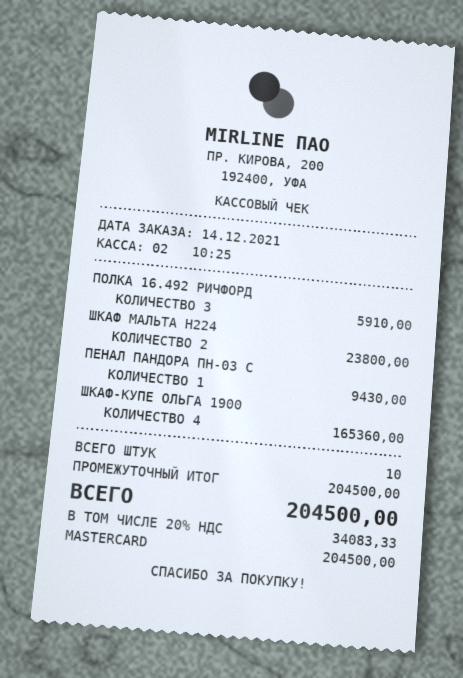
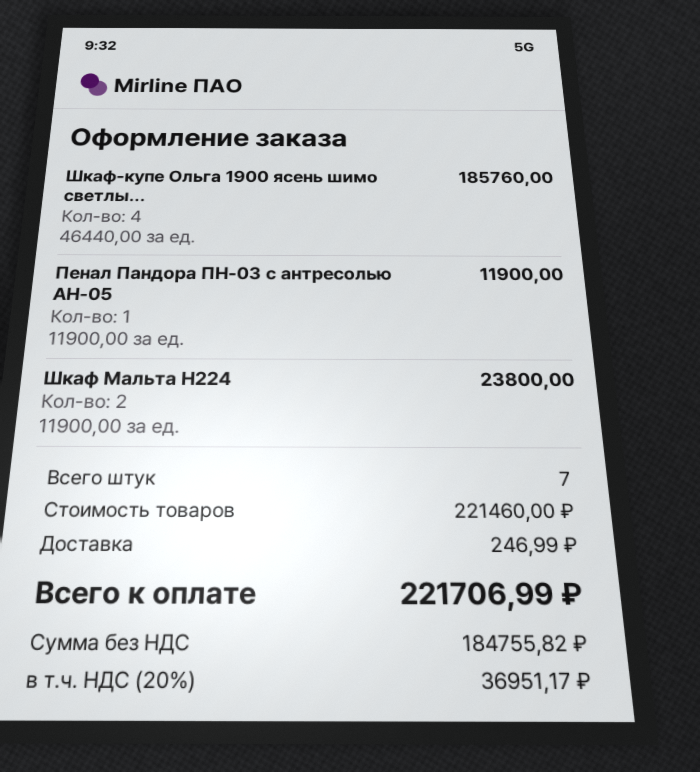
ПОЛКА 16.492 РИЧФОРД: 3 for 5910.00 -> none
ПЕНАЛ ПАНДОРА ПН-03 С: 1 for 9430.00 -> 1 for 11900.00
ШКАФ-КУПЕ ОЛЬГА 1900: 4 for 165360.00 -> 4 for 185760.00
total quantity: 10 -> 7
subtotal: 204500.00 -> 221460.00
shipping: none -> 246.99
tax: 20% = 34083.33 -> 20% = 36951.17
total: 204500.00 -> 221706.99

